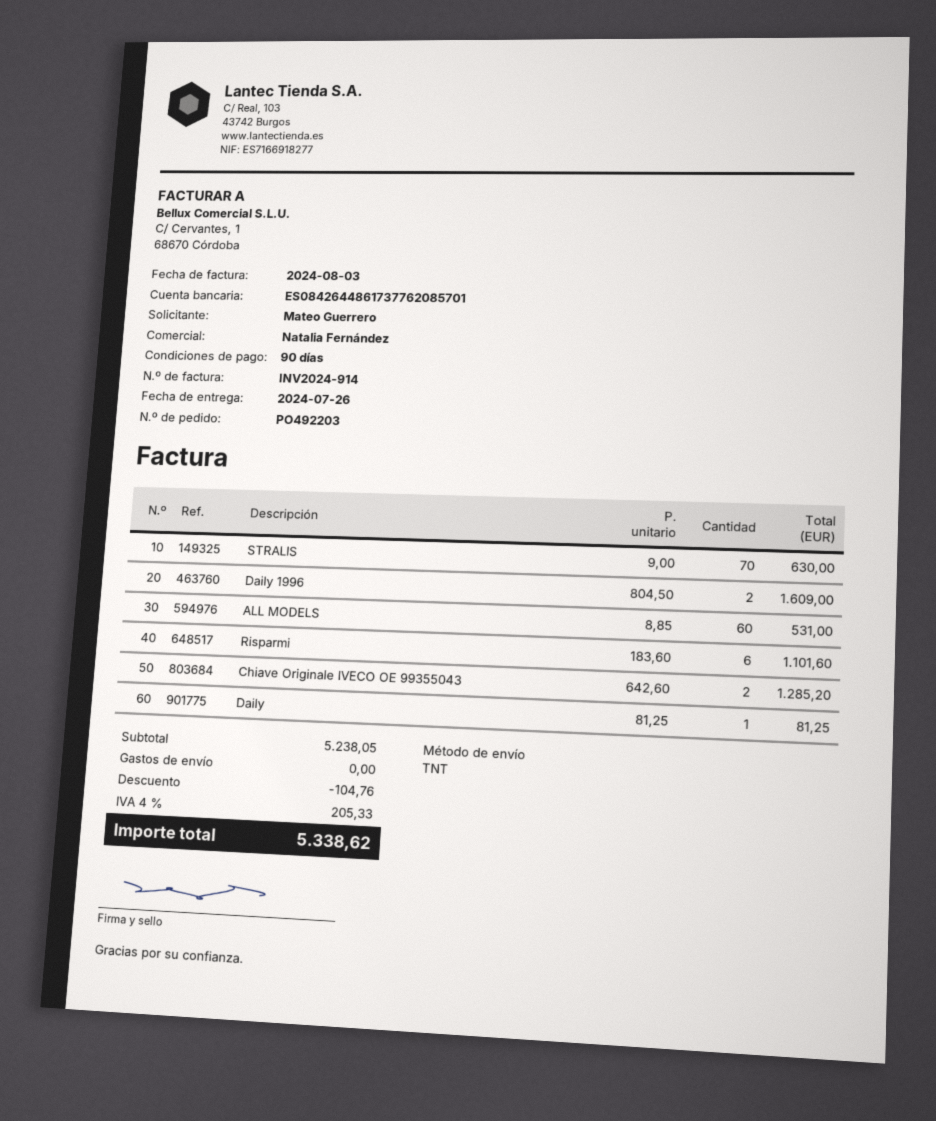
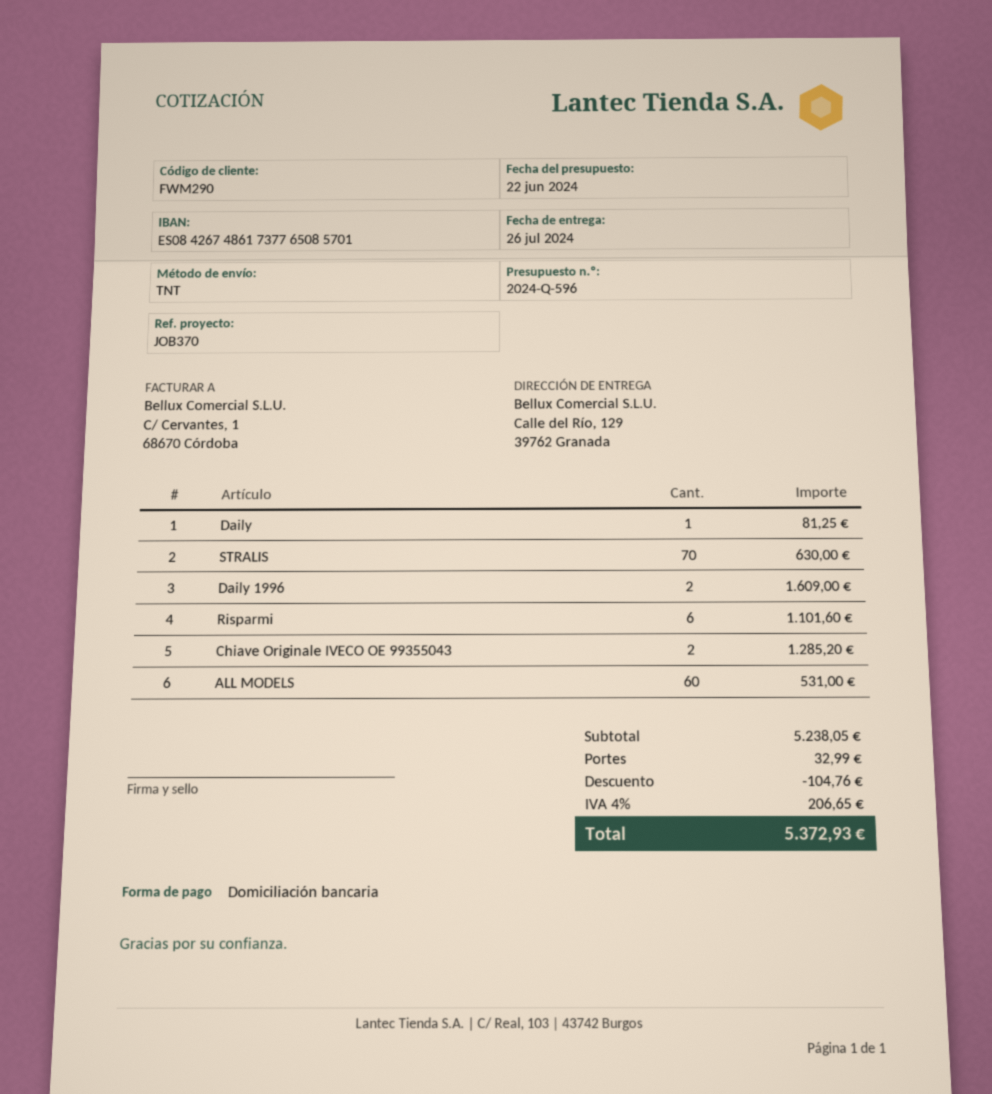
bank account: ES0842644861737762085701 -> ES0842674861737765085701
shipping: 0.00 -> 32.99
tax: 4% = 205.33 -> 4% = 206.65
total: 5338.62 -> 5372.93

